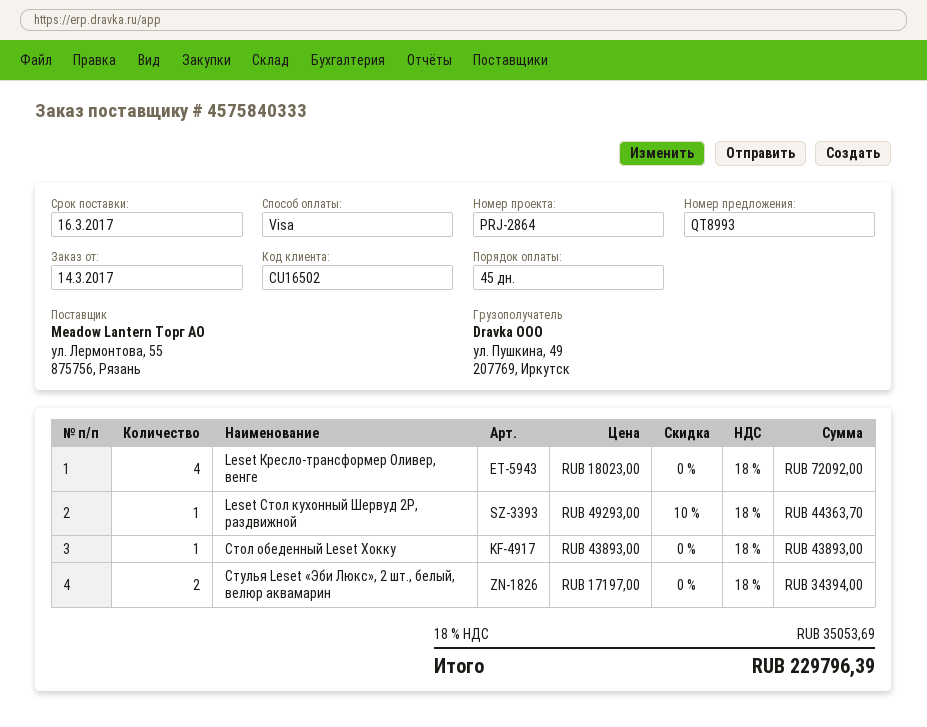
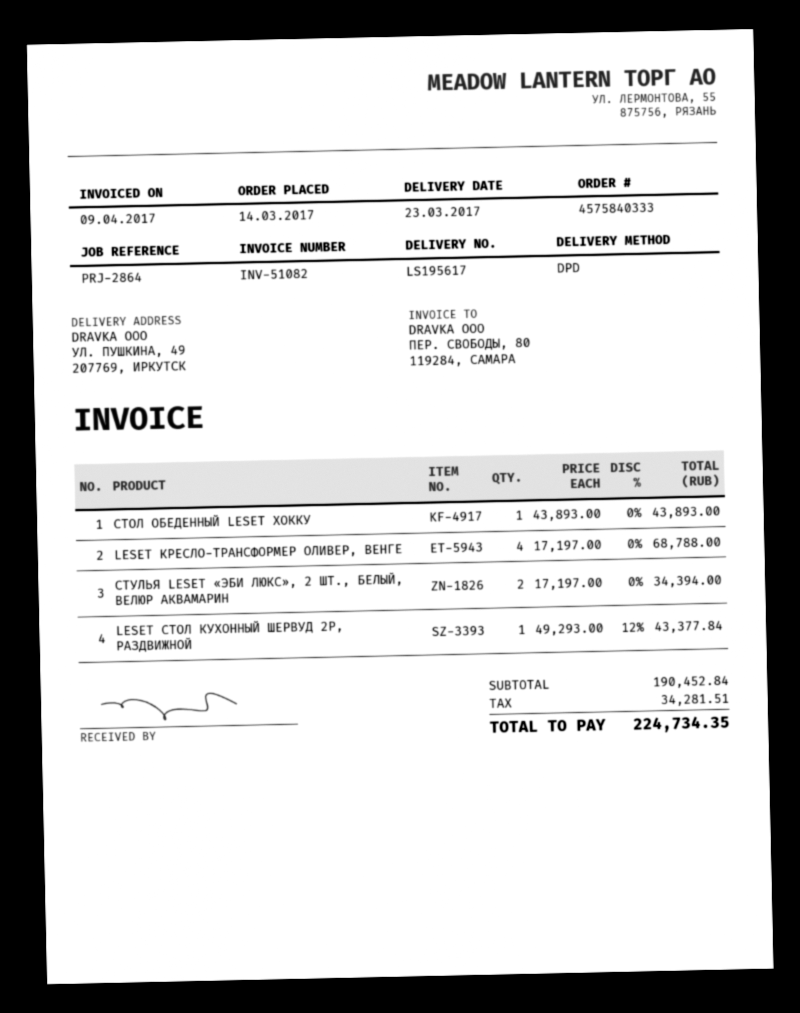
delivery date: 2017-03-16 -> 2017-03-23
Leset Кресло-трансформер Оливер, венге: 4 x 18023.00 = 72092.00 -> 4 x 17197.00 = 68788.00
Leset Стол кухонный Шервуд 2Р, раздвижной: 1 x 49293.00 - 10% = 44363.70 -> 1 x 49293.00 - 12% = 43377.84
tax: 35053.69 -> 34281.51
total: 229796.39 -> 224734.35

